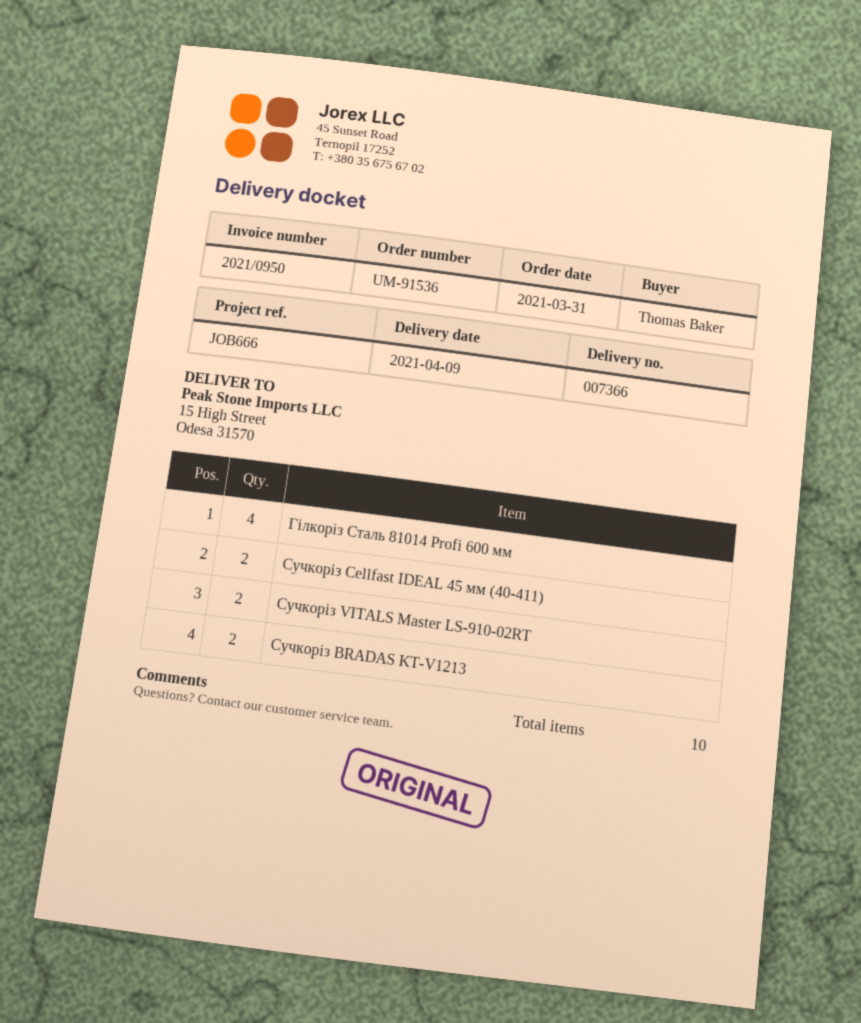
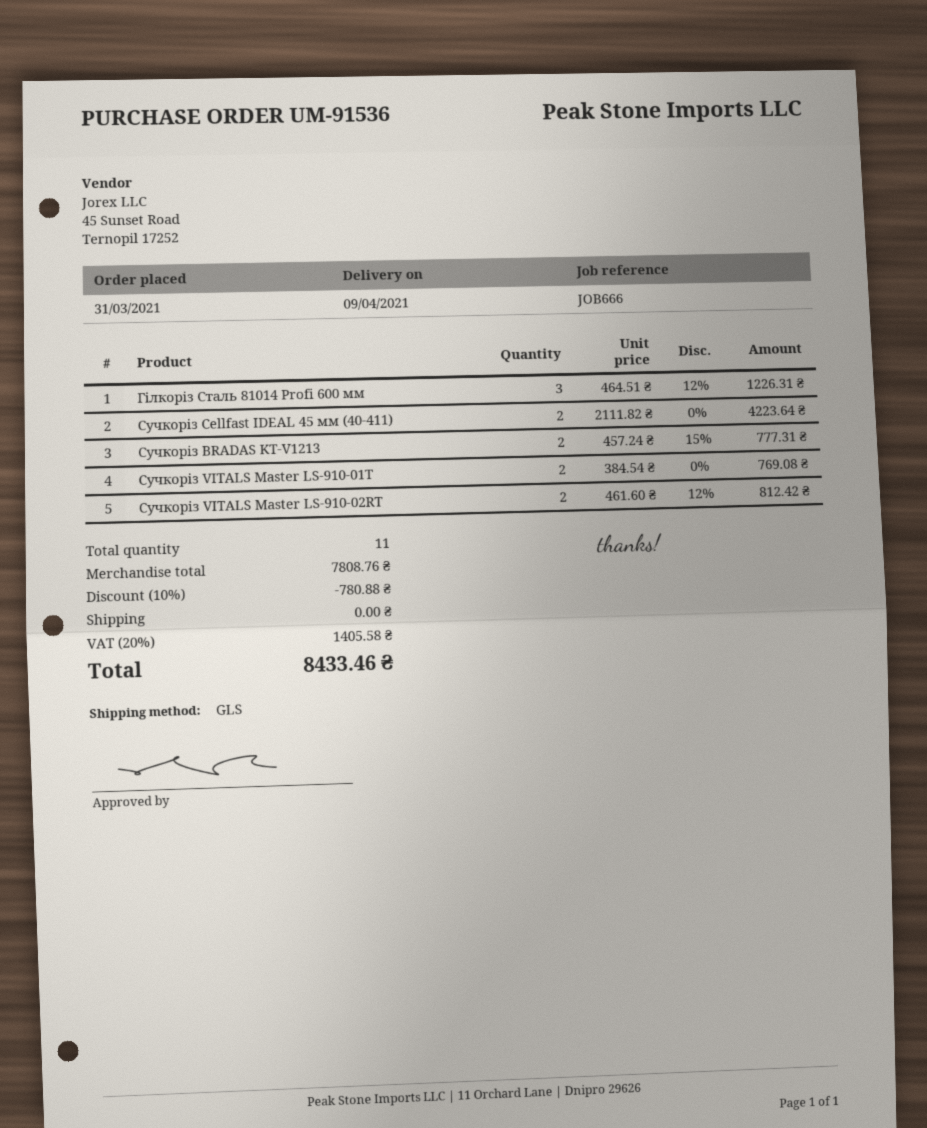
Гілкоріз Сталь 81014 Profi 600 мм: 4 -> 3
Сучкоріз VITALS Master LS-910-01T: none -> 2
total quantity: 10 -> 11

